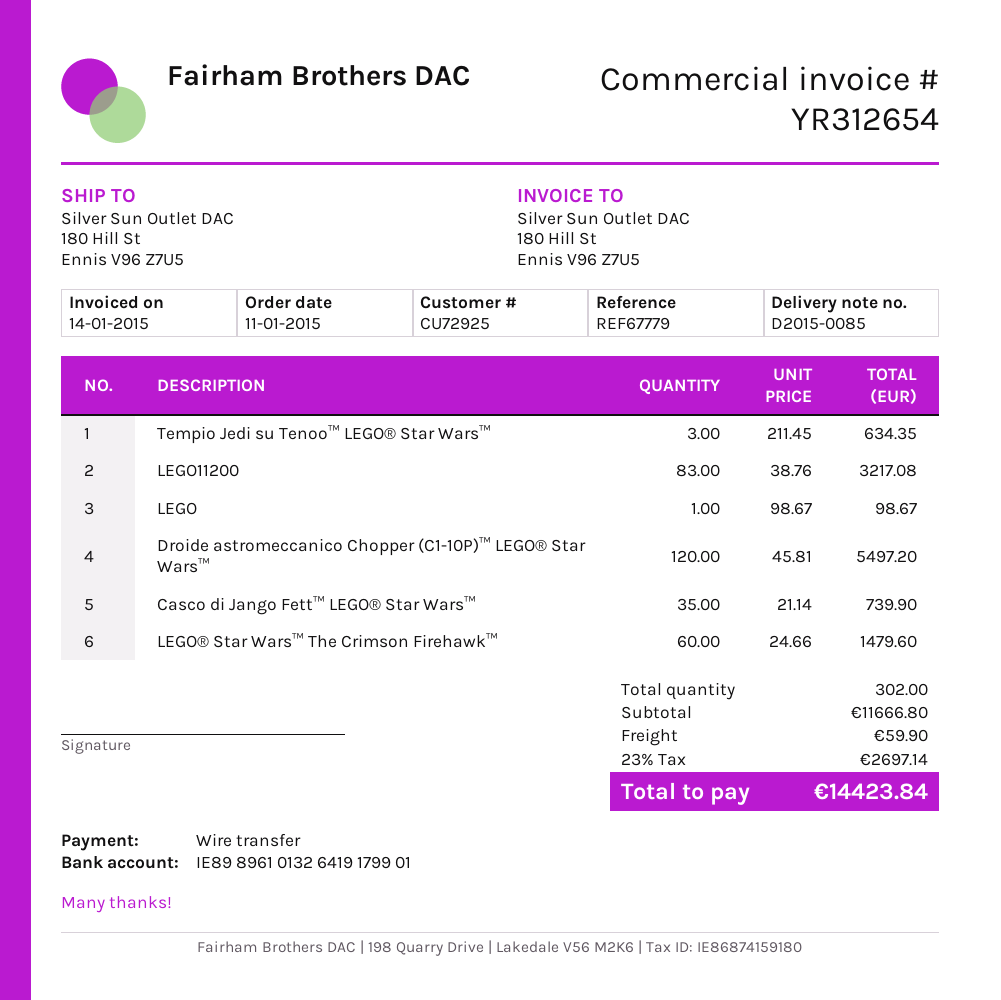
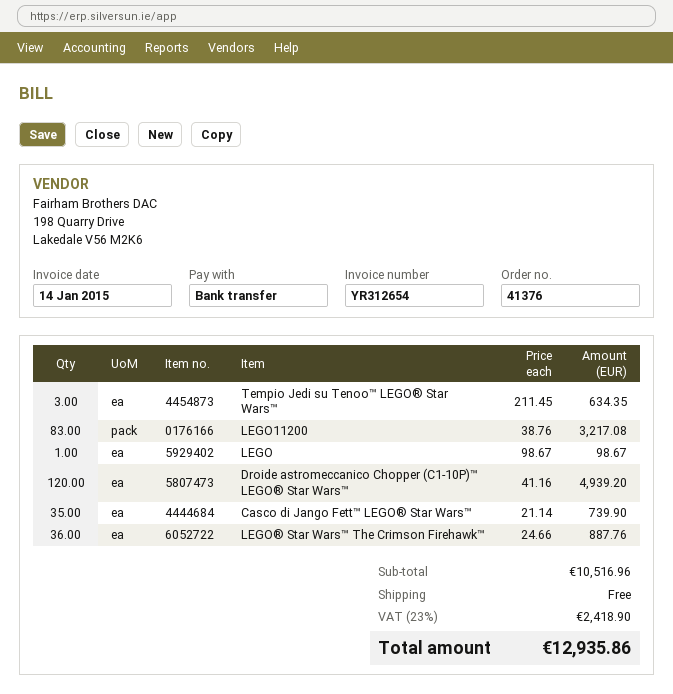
Droide astromeccanico Chopper (C1-10P)™ LEGO® Star Wars™: 120 x 45.81 = 5497.20 -> 120 x 41.16 = 4939.20
LEGO® Star Wars™ The Crimson Firehawk™: 60 x 24.66 = 1479.60 -> 36 x 24.66 = 887.76
subtotal: 11666.80 -> 10516.96
shipping: 59.90 -> 0.00
tax: 23% = 2697.14 -> 23% = 2418.90
total: 14423.84 -> 12935.86

